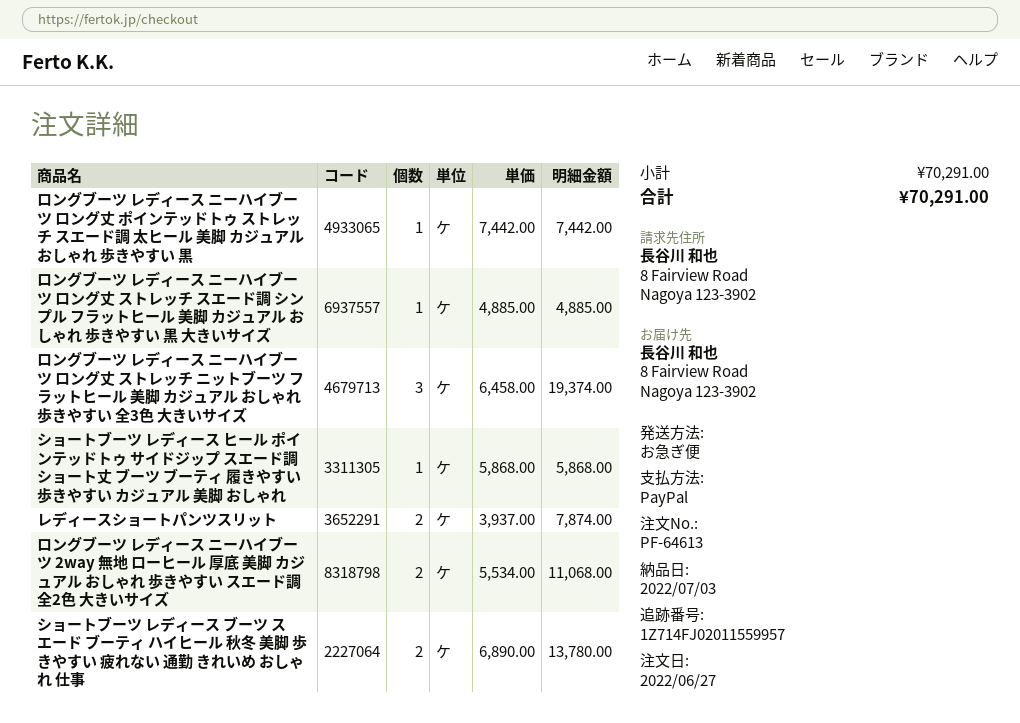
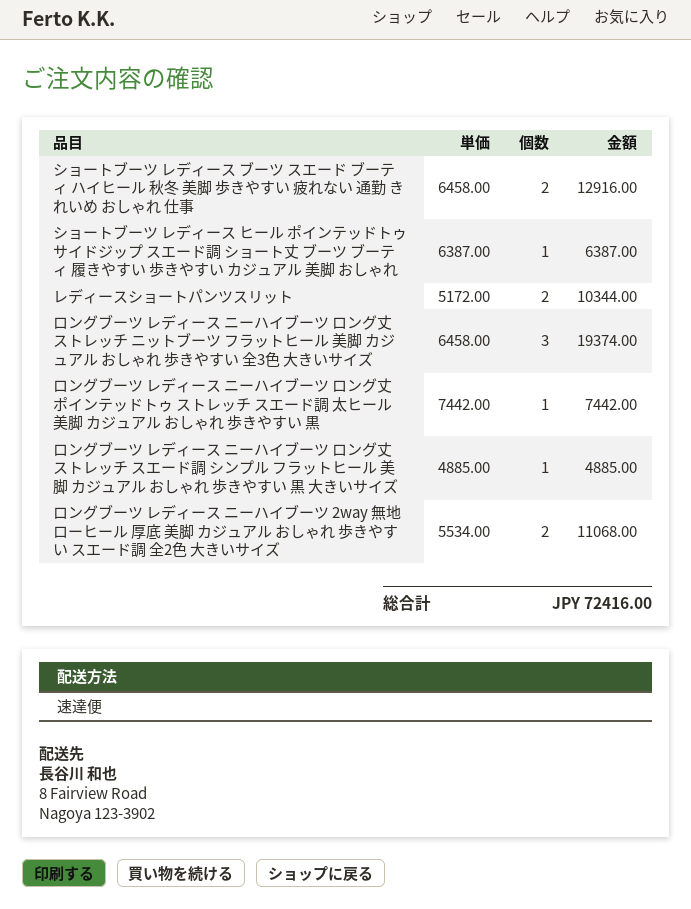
ショートブーツ レディース ヒール ポインテッドトゥ サイドジップ スエード調 ショート丈 ブーツ ブーティ 履きやすい 歩きやすい カジュアル 美脚 おしゃれ: 1 x 5868.00 = 5868.00 -> 1 x 6387.00 = 6387.00
レディースショートパンツスリット: 2 x 3937.00 = 7874.00 -> 2 x 5172.00 = 10344.00
ショートブーツ レディース ブーツ スエード ブーティ ハイヒール 秋冬 美脚 歩きやすい 疲れない 通勤 きれいめ おしゃれ 仕事: 2 x 6890.00 = 13780.00 -> 2 x 6458.00 = 12916.00
total: 70291.00 -> 72416.00

